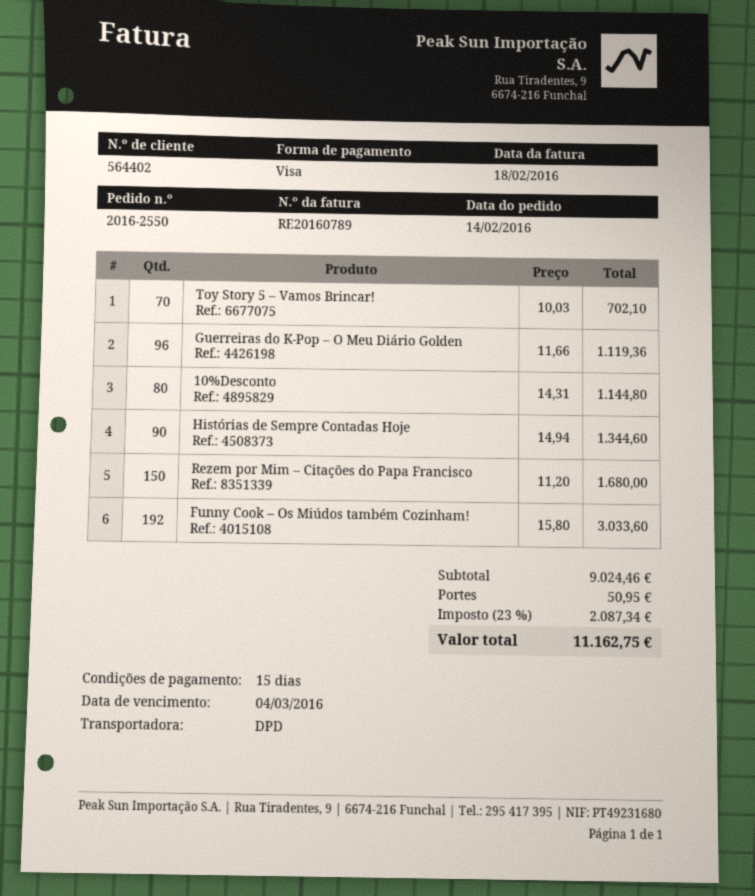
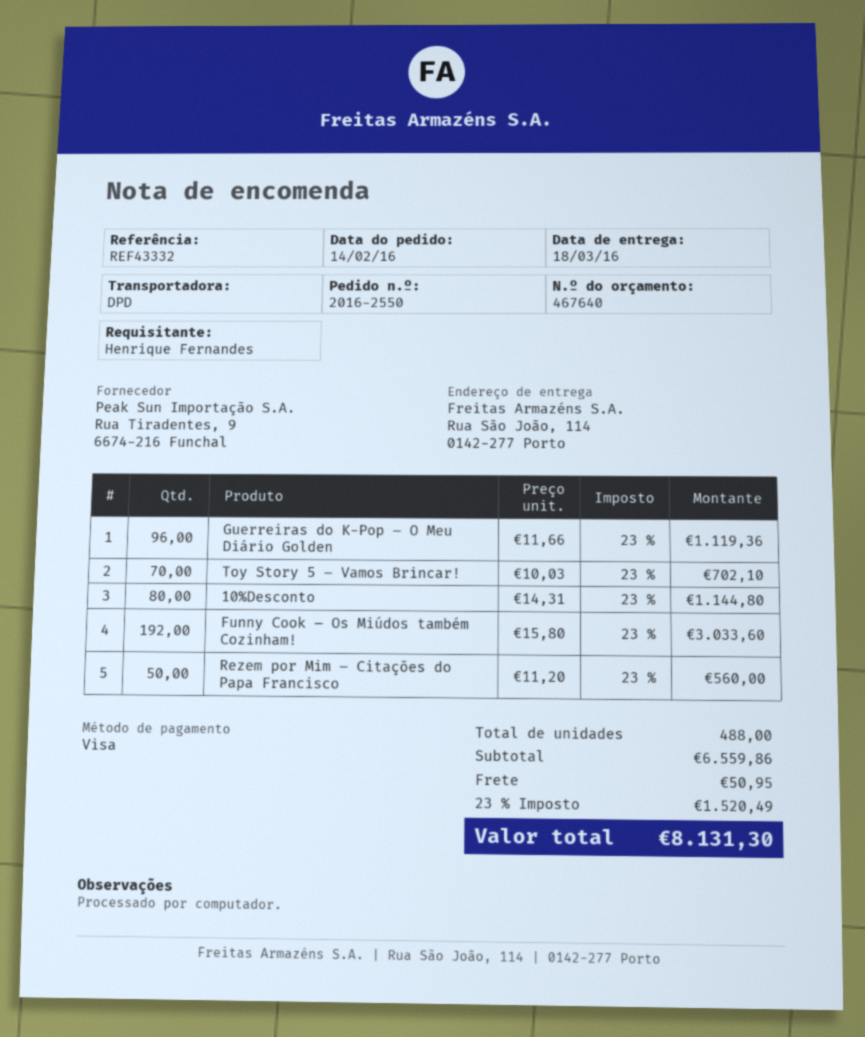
Histórias de Sempre Contadas Hoje: 90 x 14.94 = 1344.60 -> none
Rezem por Mim – Citações do Papa Francisco: 150 x 11.20 = 1680.00 -> 50 x 11.20 = 560.00
subtotal: 9024.46 -> 6559.86
tax: 23% = 2087.34 -> 23% = 1520.49
total: 11162.75 -> 8131.30

